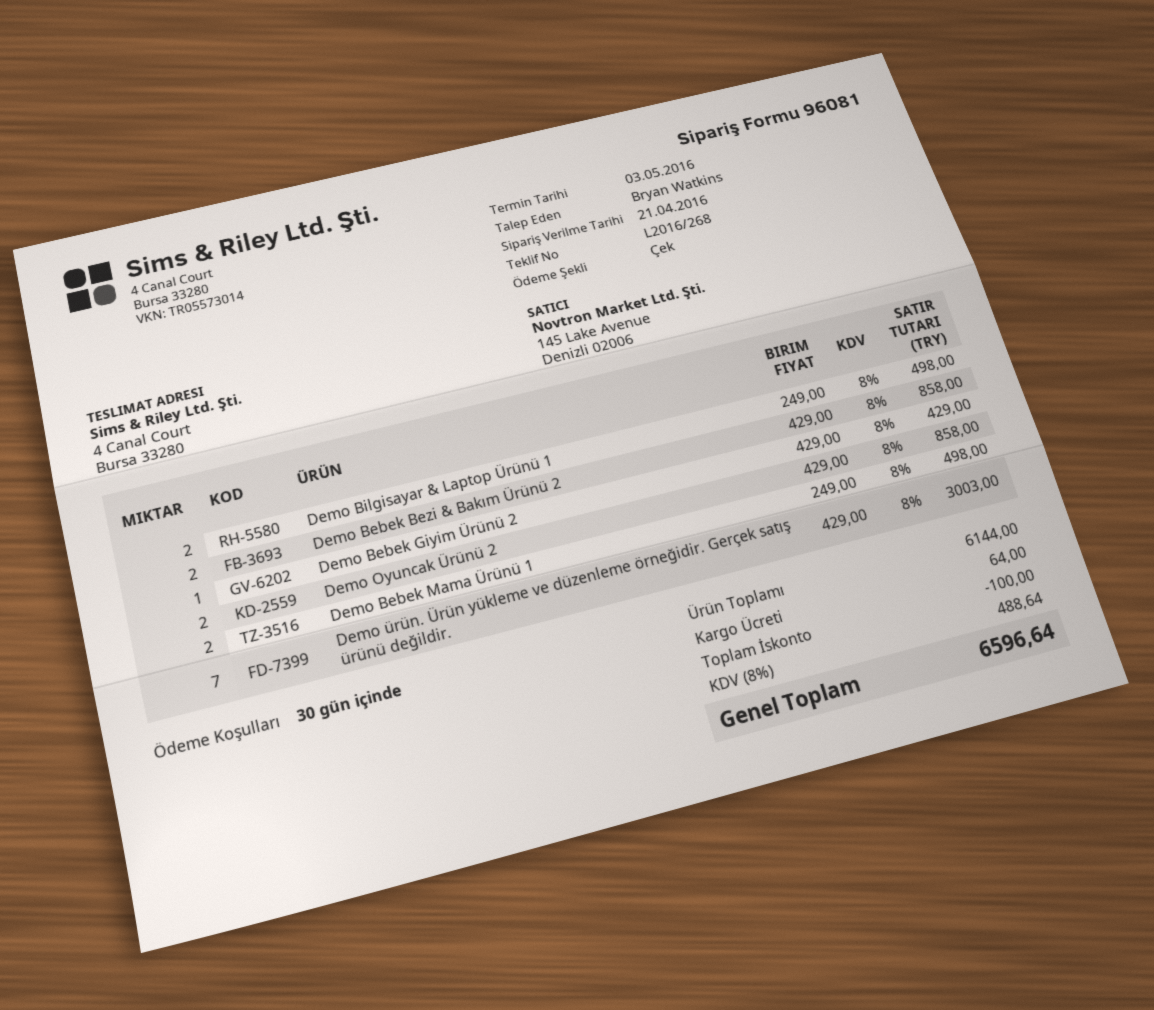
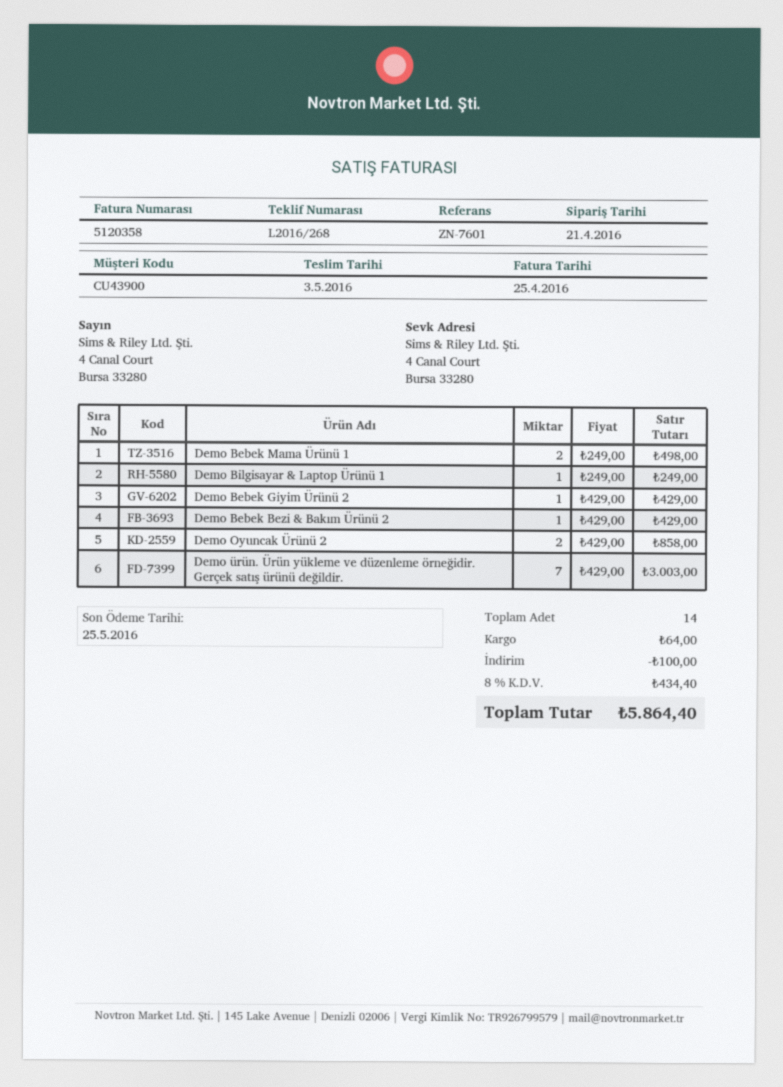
Demo Bilgisayar & Laptop Ürünü 1: 2 x 249.00 = 498.00 -> 1 x 249.00 = 249.00
Demo Bebek Bezi & Bakım Ürünü 2: 2 x 429.00 = 858.00 -> 1 x 429.00 = 429.00
tax: 8% = 488.64 -> 8% = 434.40
total: 6596.64 -> 5864.40

